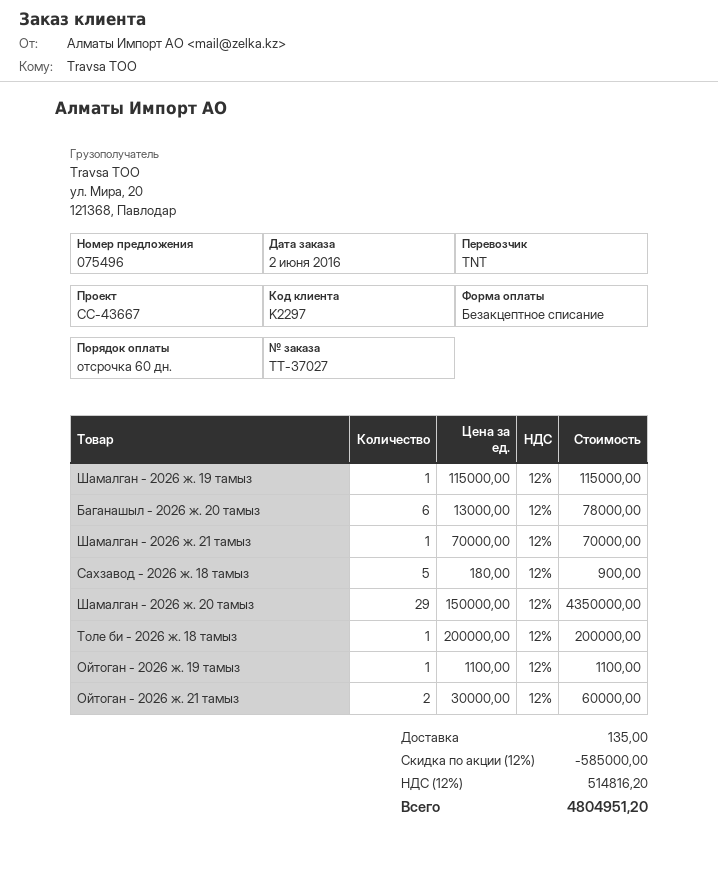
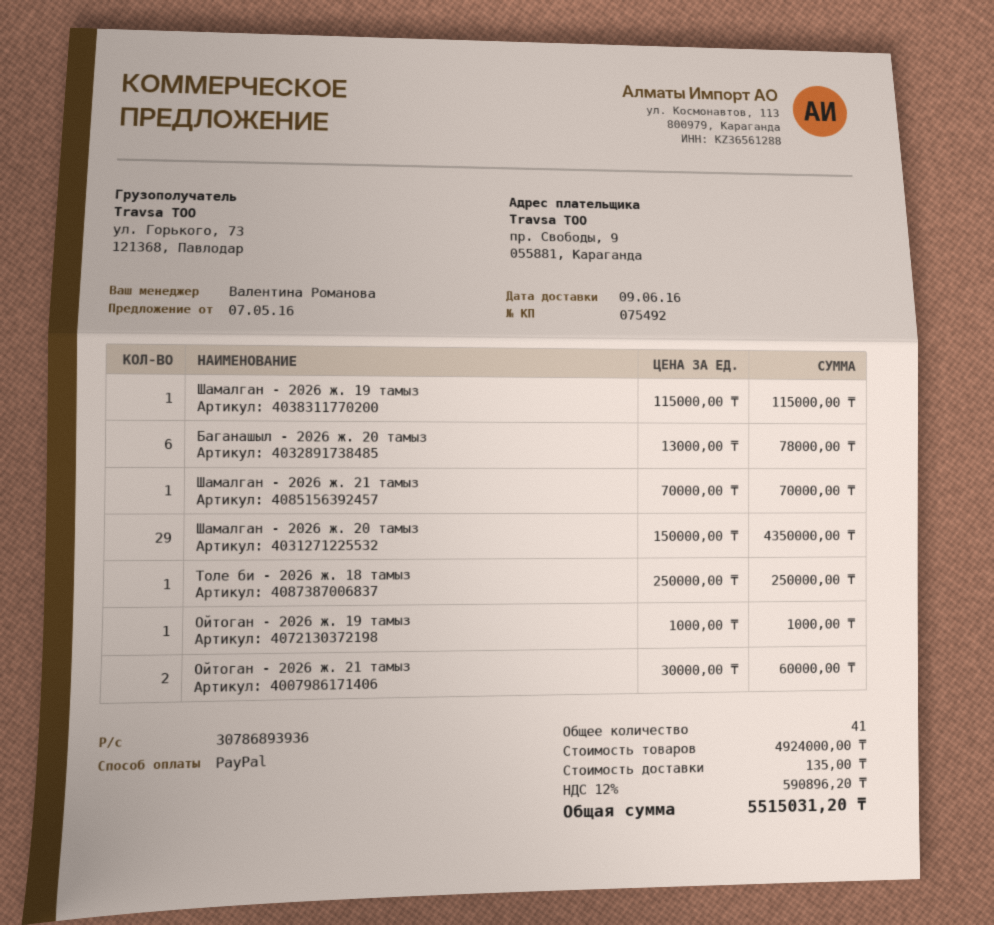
quote number: 075496 -> 075492
payment method: direct debit -> PayPal
ship to: ул. Мира, 20, 121368, Павлодар -> ул. Горького, 73, 121368, Павлодар
Сахзавод - 2026 ж. 18 тамыз: 5 x 180.00 = 900.00 -> none
Толе би - 2026 ж. 18 тамыз: 1 x 200000.00 = 200000.00 -> 1 x 250000.00 = 250000.00
Ойтоган - 2026 ж. 19 тамыз: 1 x 1100.00 = 1100.00 -> 1 x 1000.00 = 1000.00
discount: 12% = 585000.00 -> none
tax: 12% = 514816.20 -> 12% = 590896.20
total: 4804951.20 -> 5515031.20

